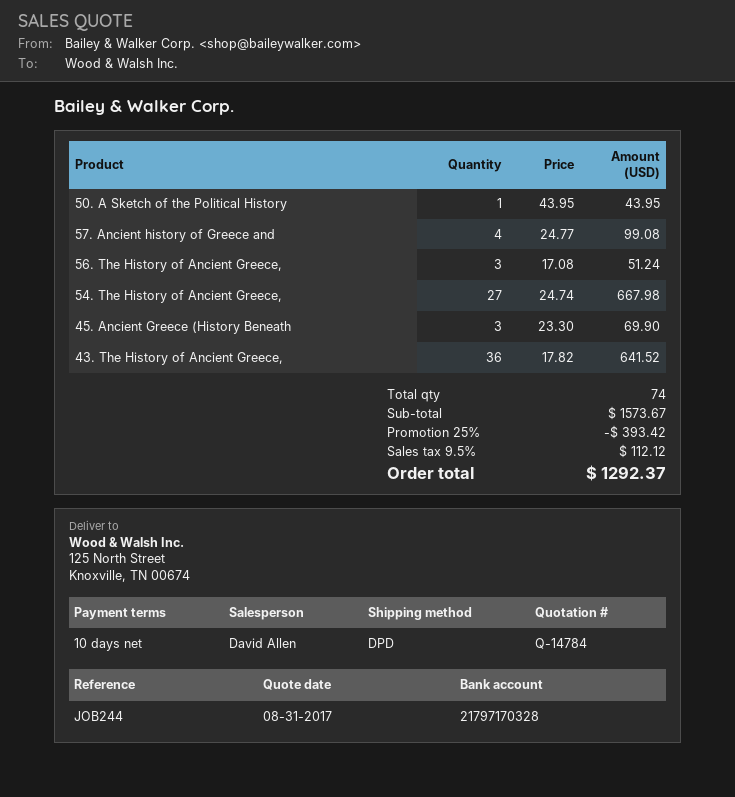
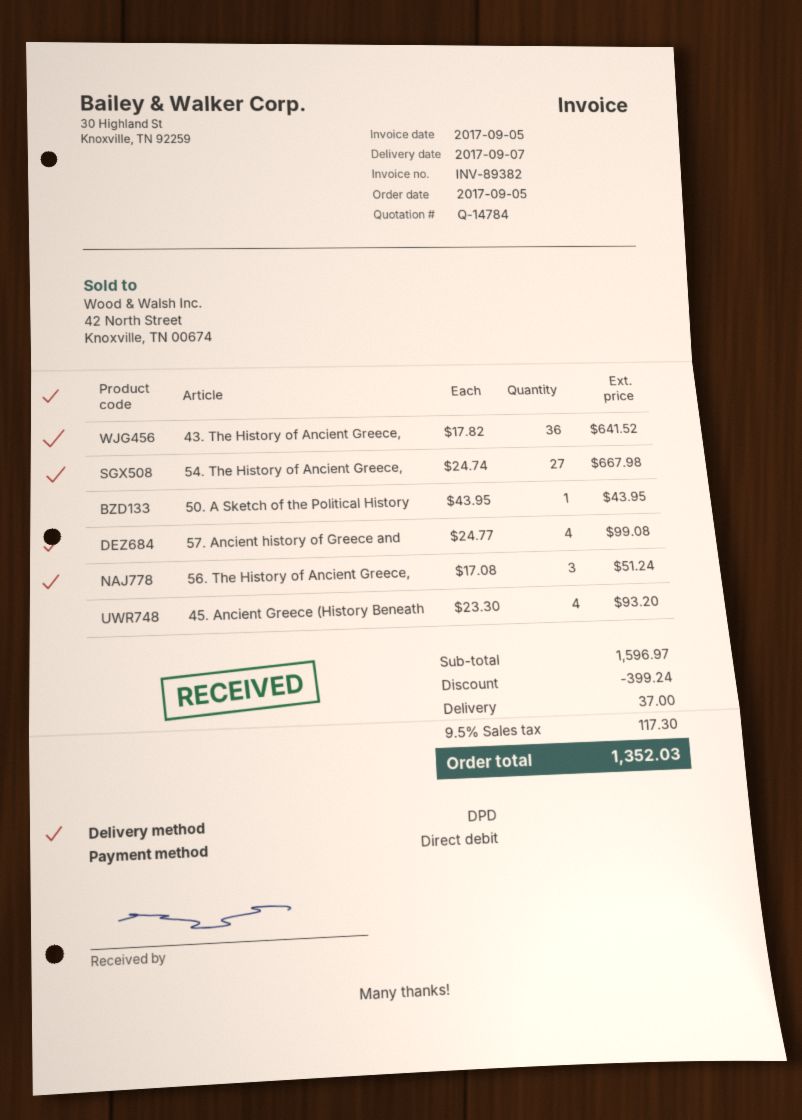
45. Ancient Greece (History Beneath: 3 x 23.30 = 69.90 -> 4 x 23.30 = 93.20
subtotal: 1573.67 -> 1596.97
discount: 393.42 -> 399.24
shipping: none -> 37.00
tax: 9.5% = 112.12 -> 9.5% = 117.30
total: 1292.37 -> 1352.03

